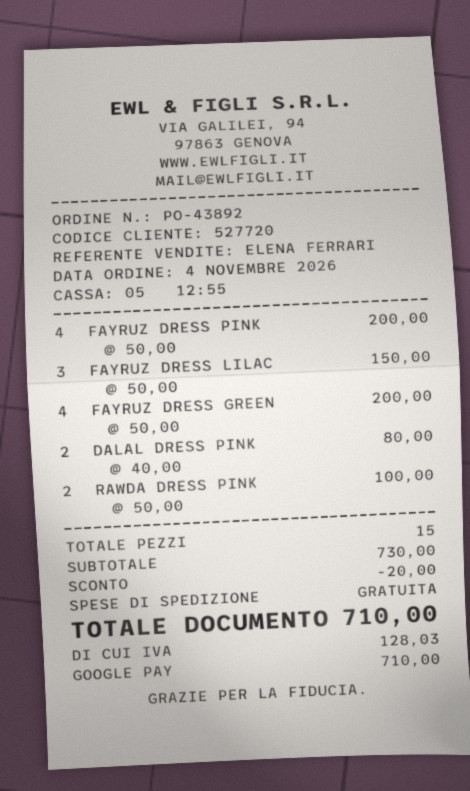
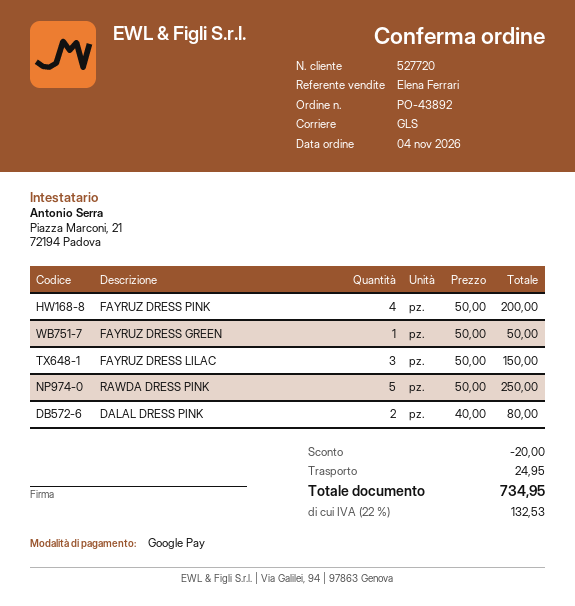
FAYRUZ DRESS GREEN: 4 x 50.00 = 200.00 -> 1 x 50.00 = 50.00
RAWDA DRESS PINK: 2 x 50.00 = 100.00 -> 5 x 50.00 = 250.00
shipping: 0.00 -> 24.95
tax: 128.03 -> 132.53
total: 710.00 -> 734.95

